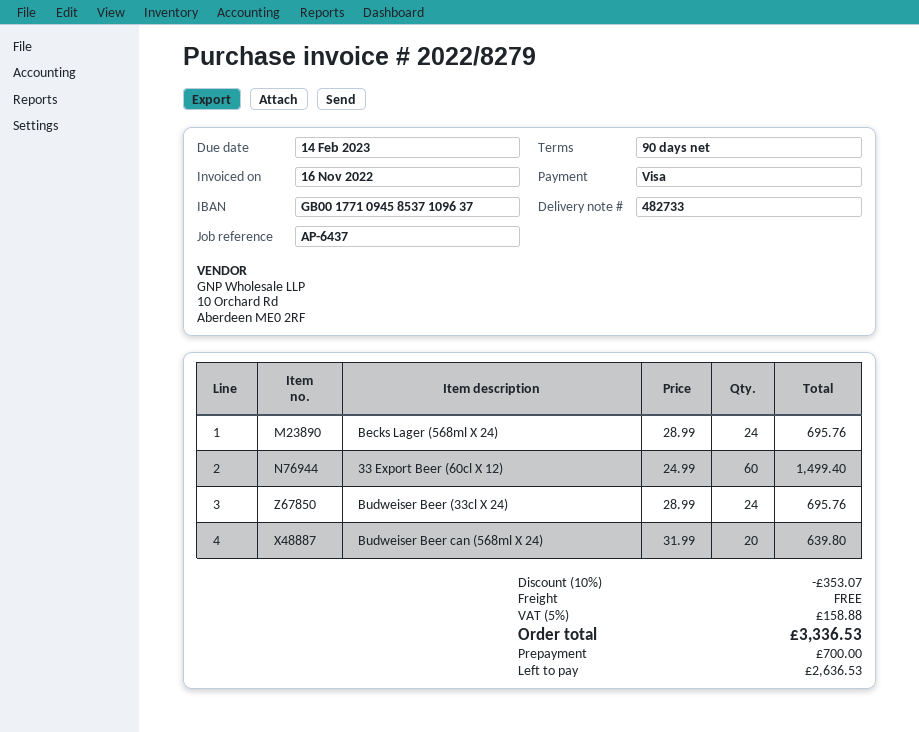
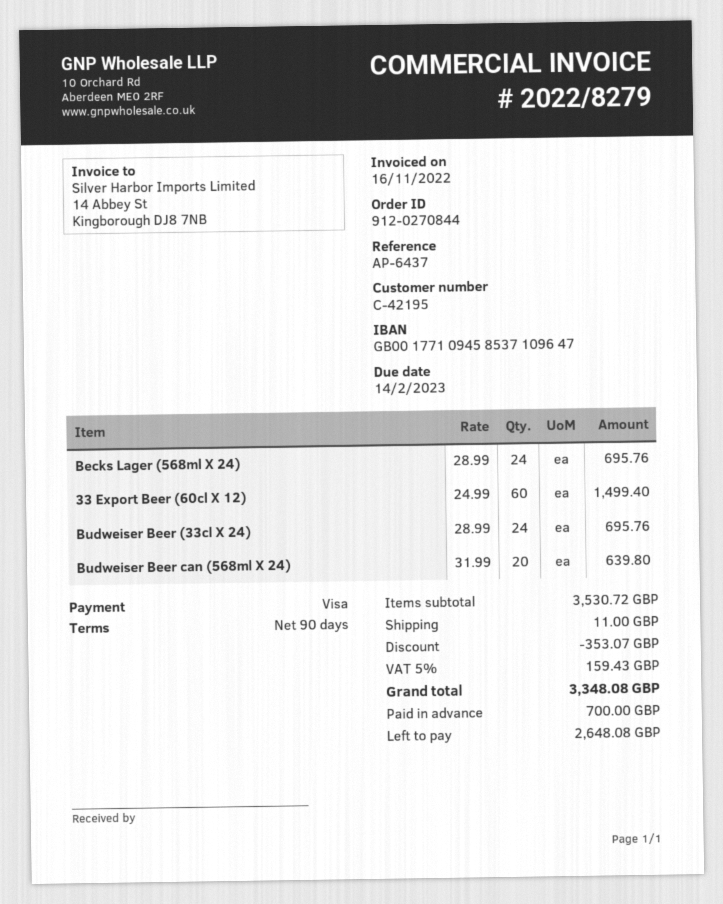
bank account: GB00177109458537109637 -> GB00177109458537109647
shipping: 0.00 -> 11.00
tax: 5% = 158.88 -> 5% = 159.43
total: 3336.53 -> 3348.08
balance: 2636.53 -> 2648.08

